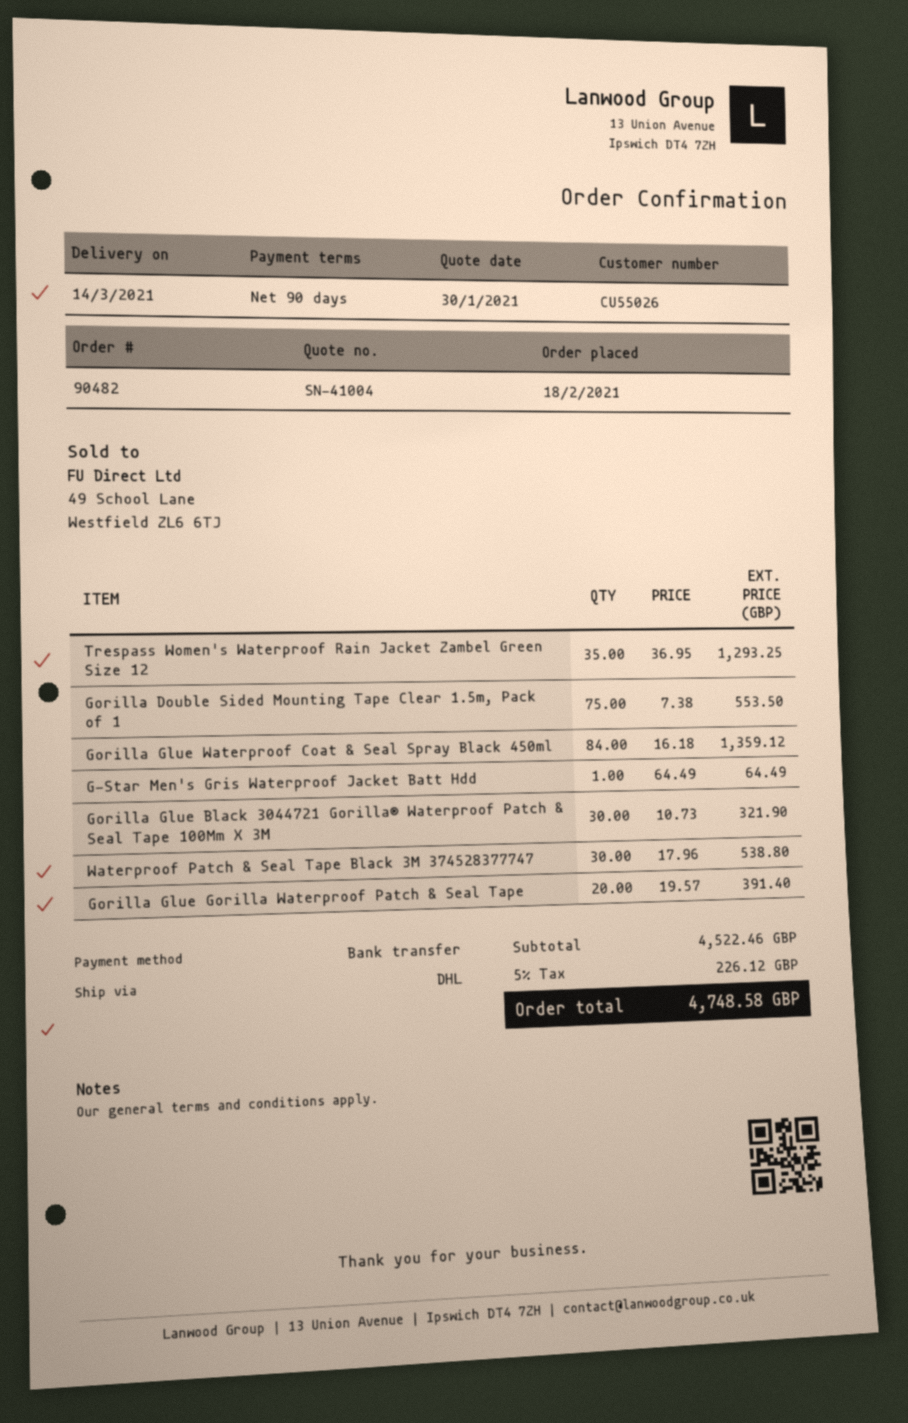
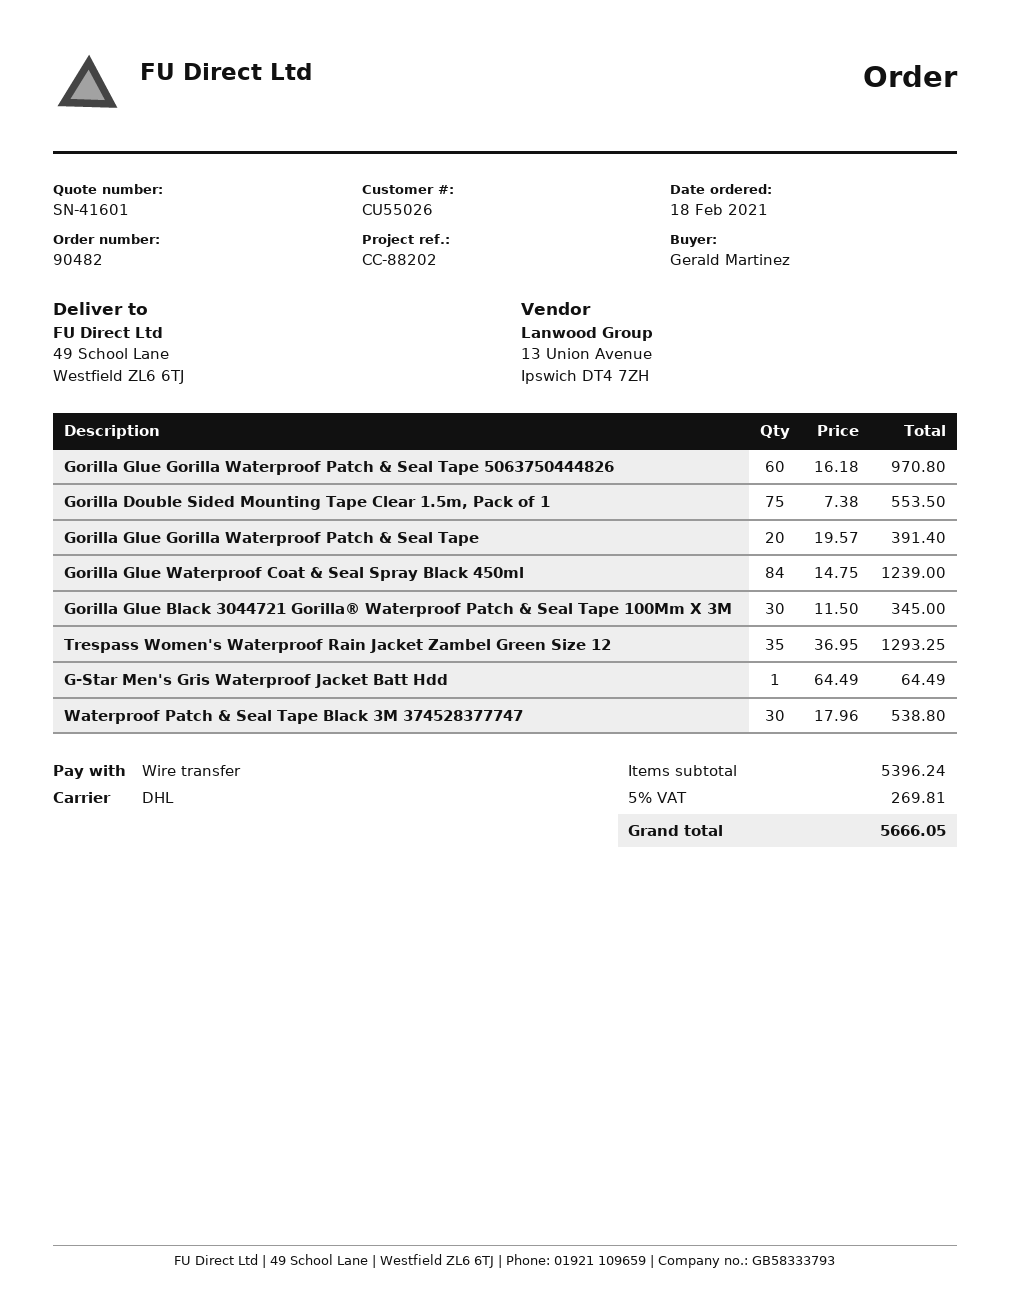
quote number: SN-41004 -> SN-41601
Gorilla Glue Waterproof Coat & Seal Spray Black 450ml: 84 x 16.18 = 1359.12 -> 84 x 14.75 = 1239.00
Gorilla Glue Black 3044721 Gorilla® Waterproof Patch & Seal Tape 100Mm X 3M: 30 x 10.73 = 321.90 -> 30 x 11.50 = 345.00
Gorilla Glue Gorilla Waterproof Patch & Seal Tape 5063750444826: none -> 60 x 16.18 = 970.80
subtotal: 4522.46 -> 5396.24
tax: 5% = 226.12 -> 5% = 269.81
total: 4748.58 -> 5666.05

